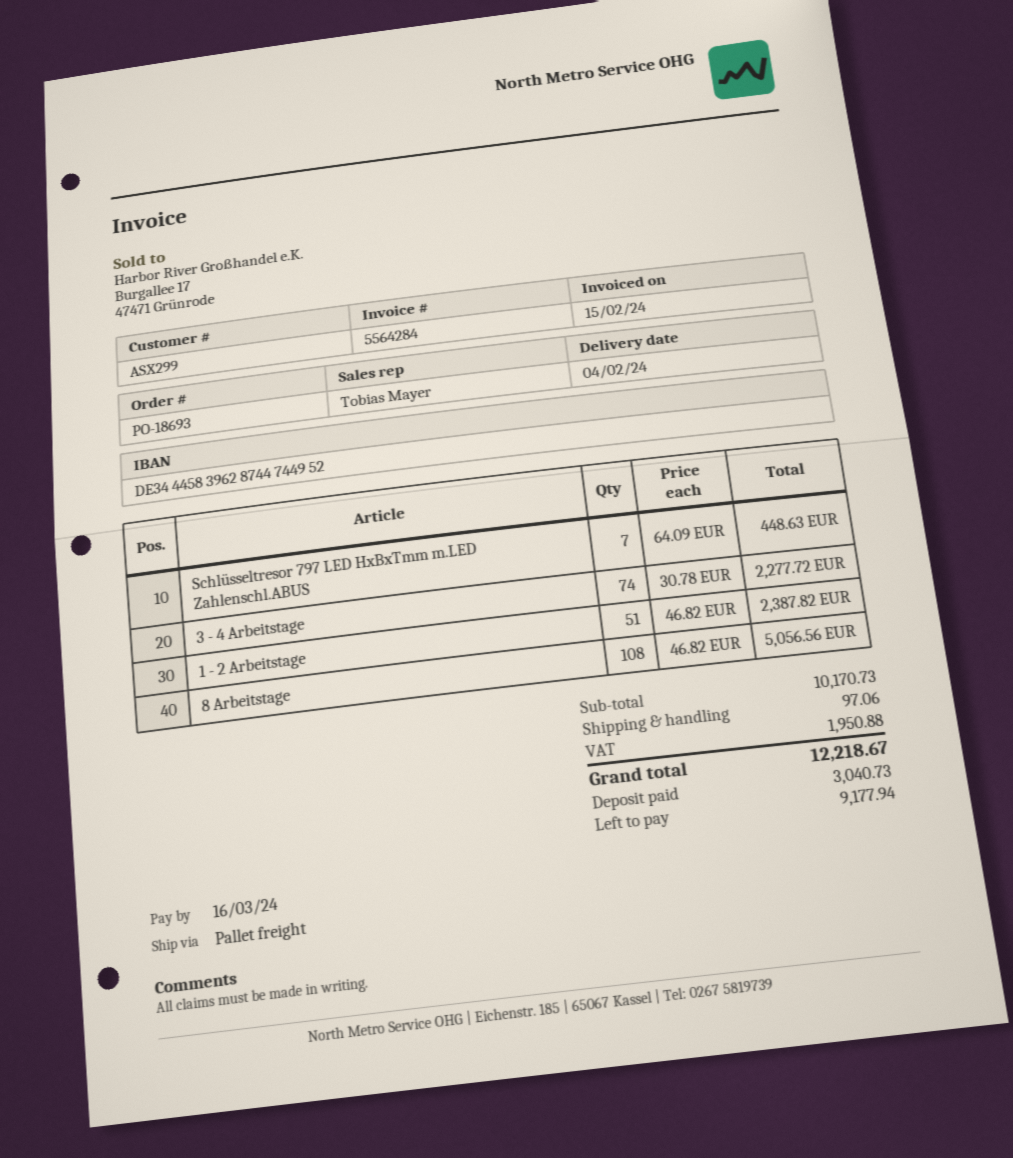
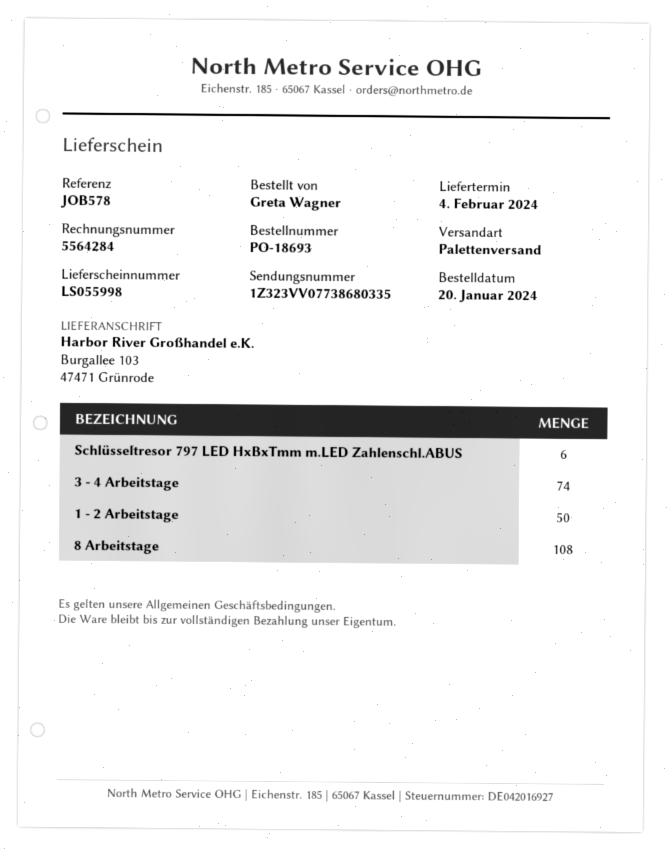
Schlüsseltresor 797 LED HxBxTmm m.LED Zahlenschl.ABUS: 7 -> 6
1 - 2 Arbeitstage: 51 -> 50

